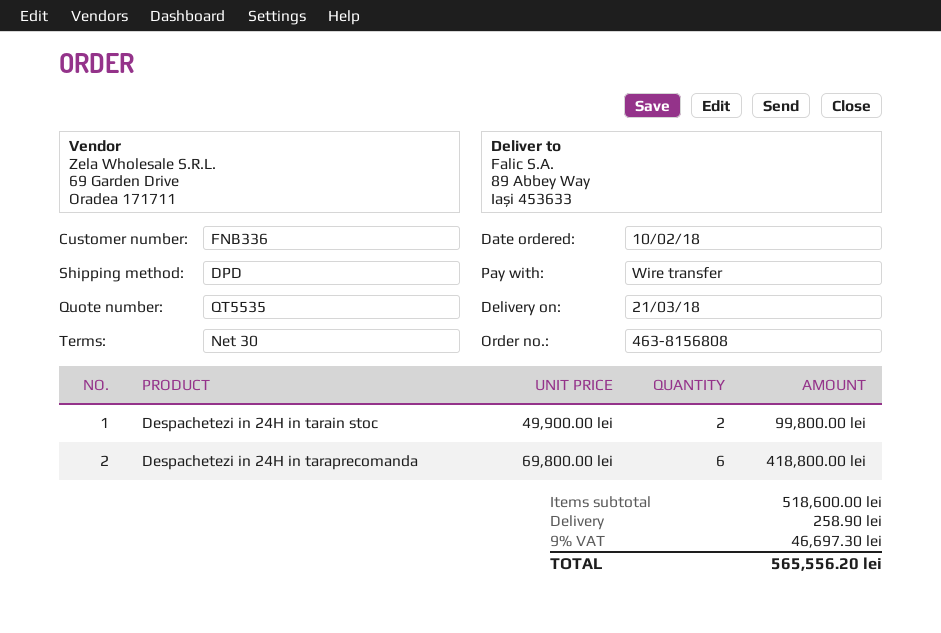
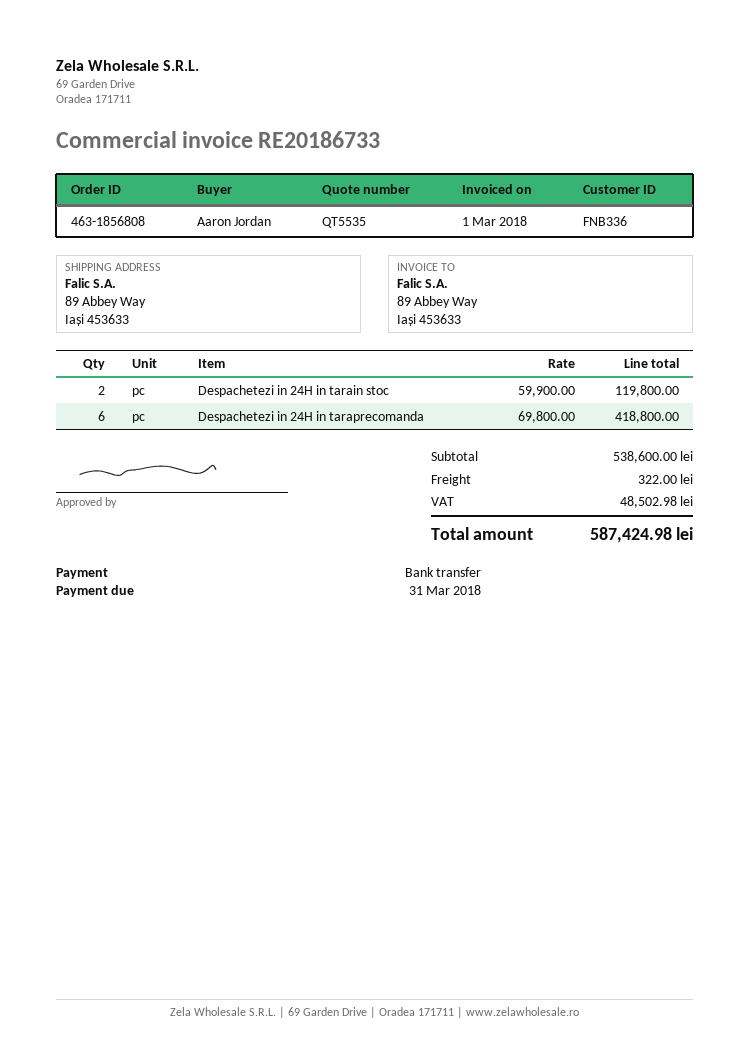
order number: 463-8156808 -> 463-1856808
Despachetezi in 24H in tarain stoc: 2 x 49900.00 = 99800.00 -> 2 x 59900.00 = 119800.00
subtotal: 518600.00 -> 538600.00
shipping: 258.90 -> 322.00
tax: 46697.30 -> 48502.98
total: 565556.20 -> 587424.98

